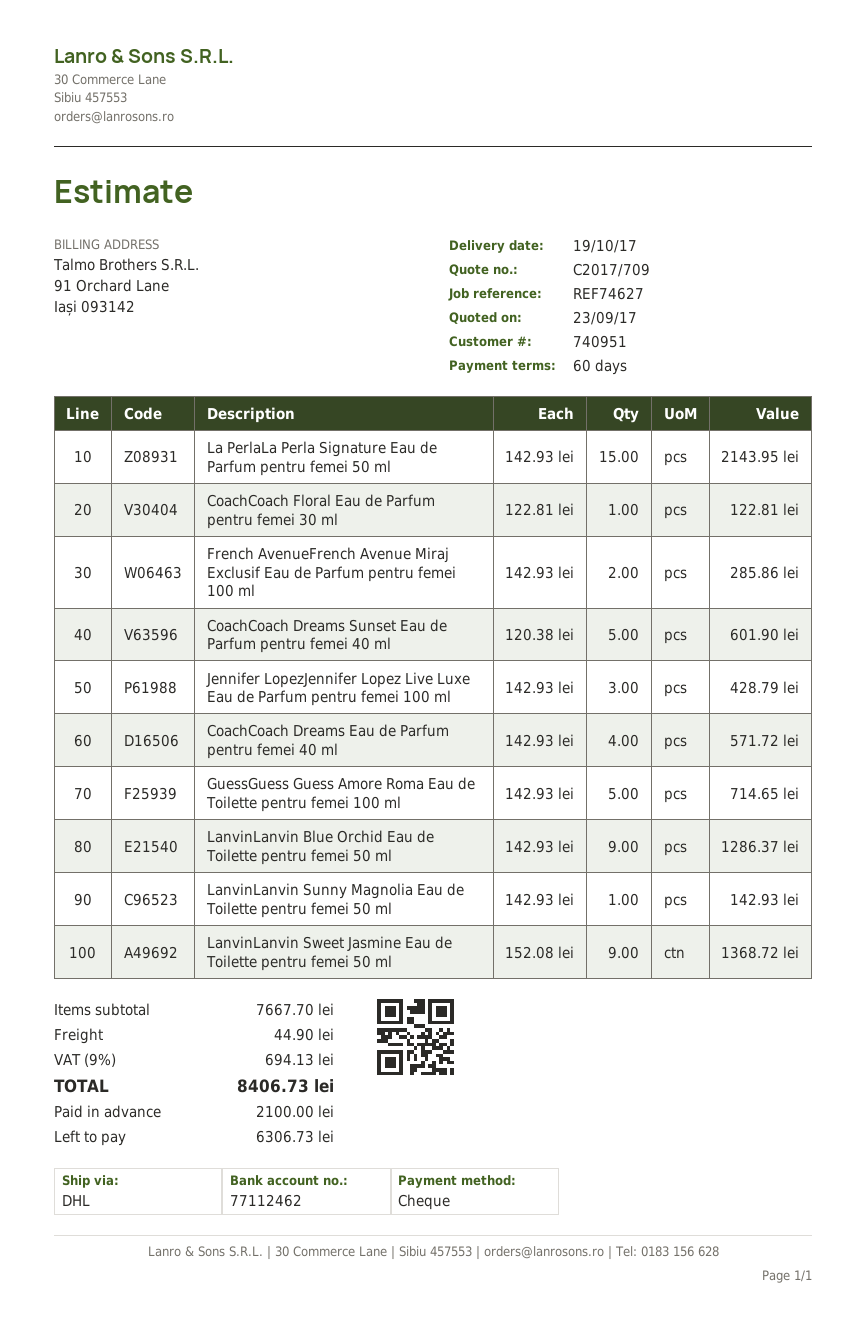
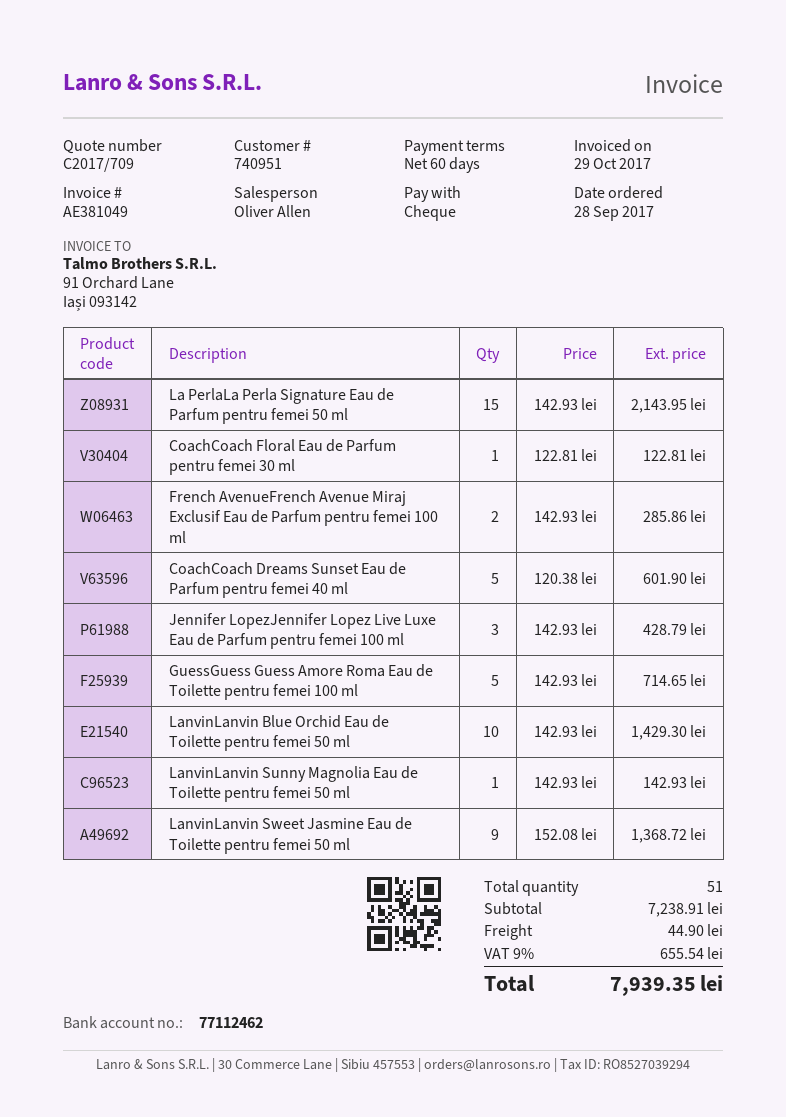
CoachCoach Dreams Eau de Parfum pentru femei 40 ml: 4 x 142.93 = 571.72 -> none
LanvinLanvin Blue Orchid Eau de Toilette pentru femei 50 ml: 9 x 142.93 = 1286.37 -> 10 x 142.93 = 1429.30
subtotal: 7667.70 -> 7238.91
tax: 9% = 694.13 -> 9% = 655.54
total: 8406.73 -> 7939.35

